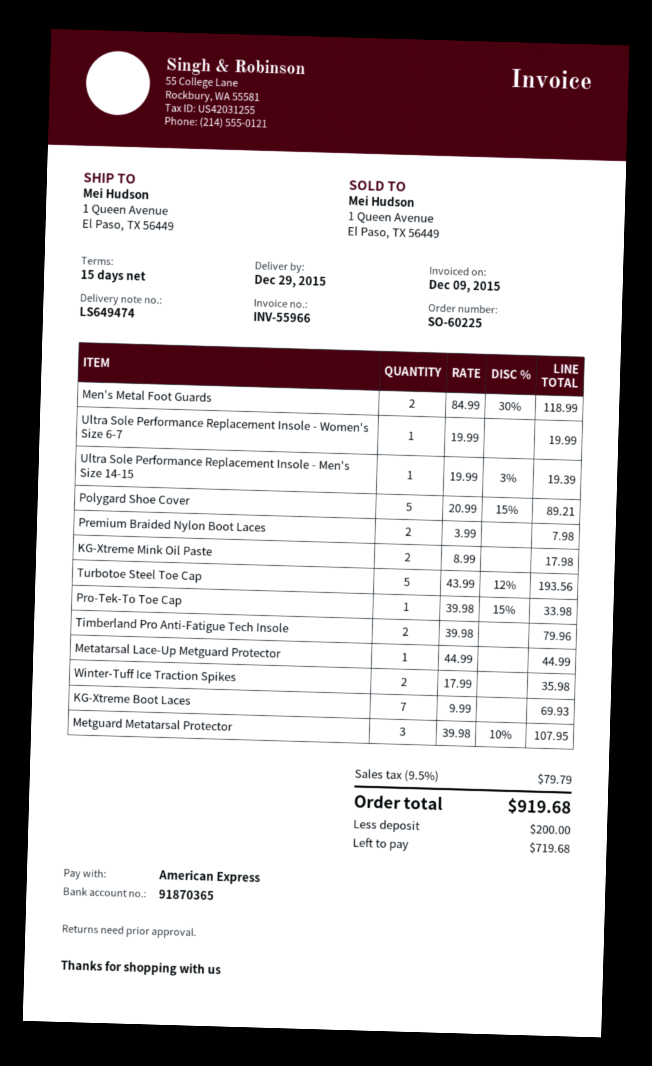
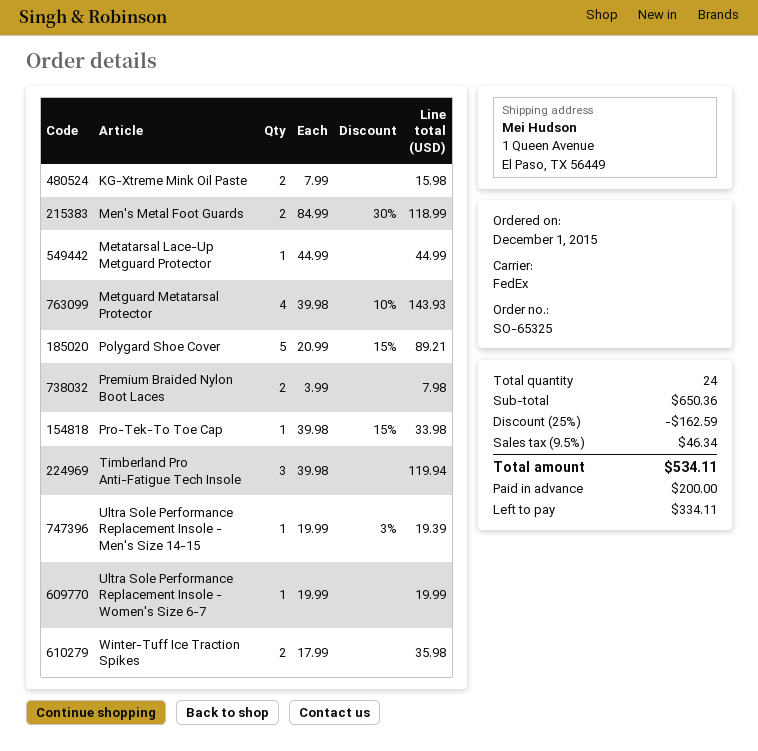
order number: SO-60225 -> SO-65325
KG-Xtreme Mink Oil Paste: 2 x 8.99 = 17.98 -> 2 x 7.99 = 15.98
Turbotoe Steel Toe Cap: 5 x 43.99 - 12% = 193.56 -> none
Timberland Pro Anti-Fatigue Tech Insole: 2 x 39.98 = 79.96 -> 3 x 39.98 = 119.94
KG-Xtreme Boot Laces: 7 x 9.99 = 69.93 -> none
Metguard Metatarsal Protector: 3 x 39.98 - 10% = 107.95 -> 4 x 39.98 - 10% = 143.93
discount: none -> 25% = 162.59
tax: 9.5% = 79.79 -> 9.5% = 46.34
total: 919.68 -> 534.11
balance: 719.68 -> 334.11

